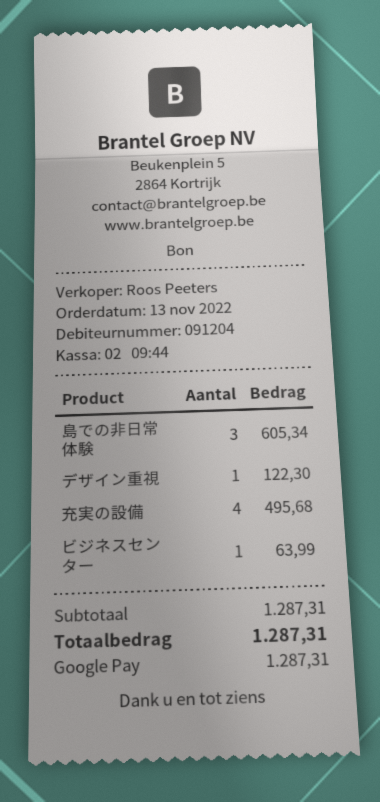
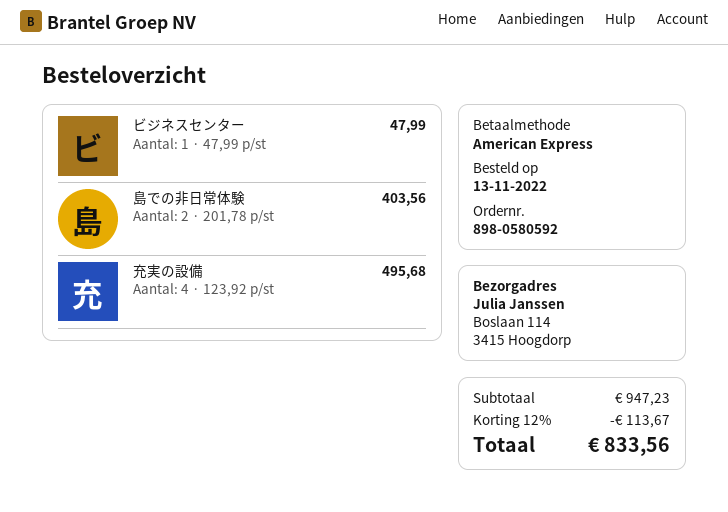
payment method: Google Pay -> American Express
島での非日常体験: 3 for 605.34 -> 2 for 403.56
デザイン重視: 1 for 122.30 -> none
ビジネスセンター: 1 for 63.99 -> 1 for 47.99
subtotal: 1287.31 -> 947.23
discount: none -> 12% = 113.67
total: 1287.31 -> 833.56

